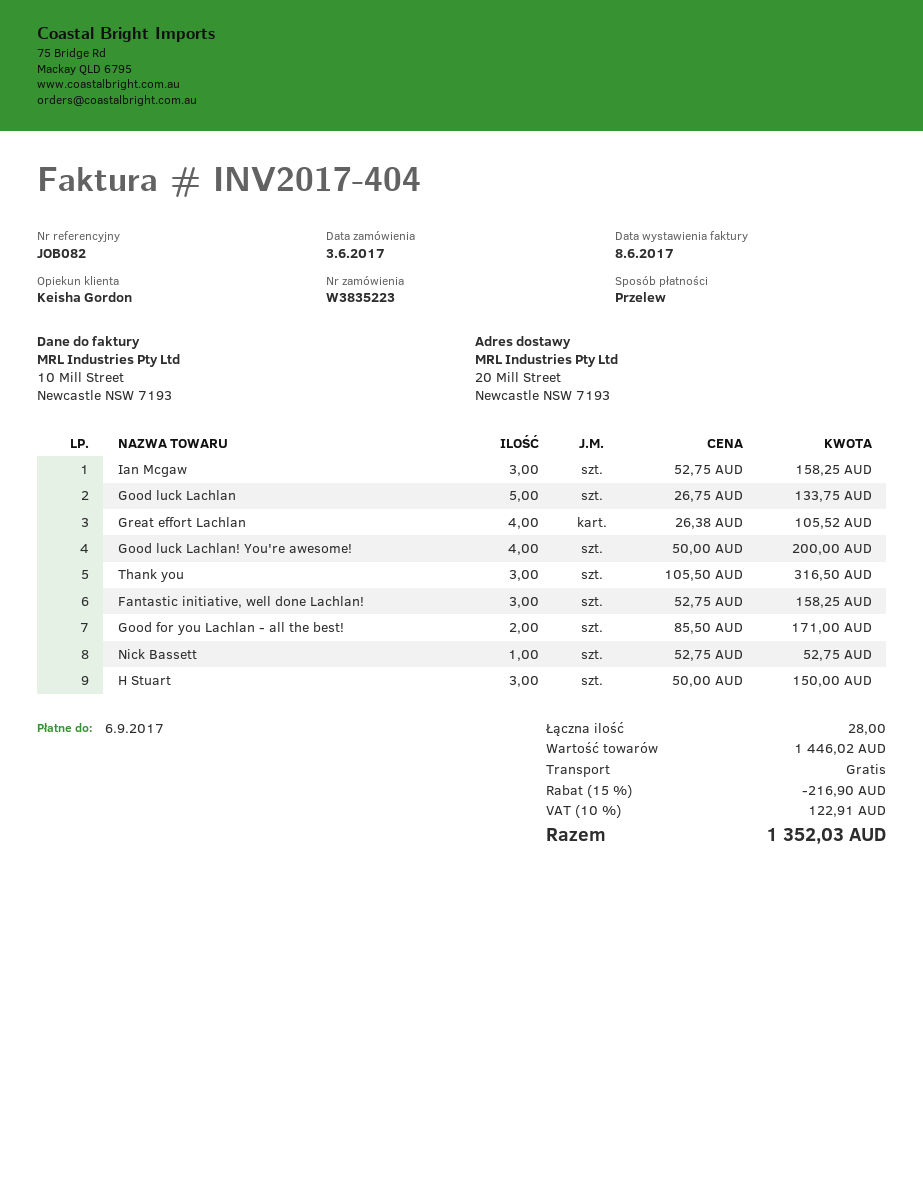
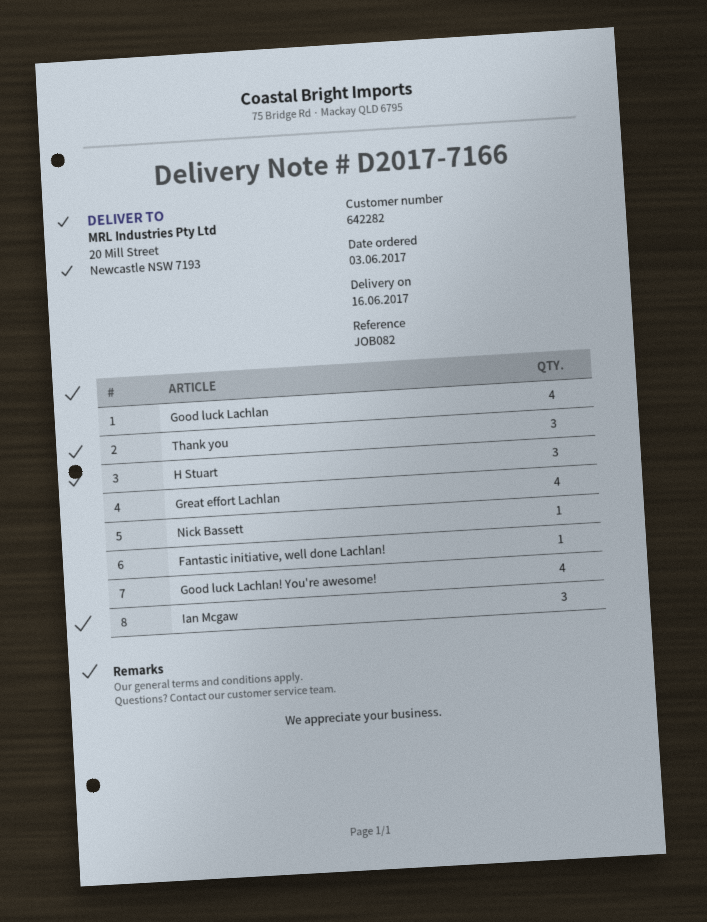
Good luck Lachlan: 5 -> 4
Fantastic initiative, well done Lachlan!: 3 -> 1
Good for you Lachlan - all the best!: 2 -> none

